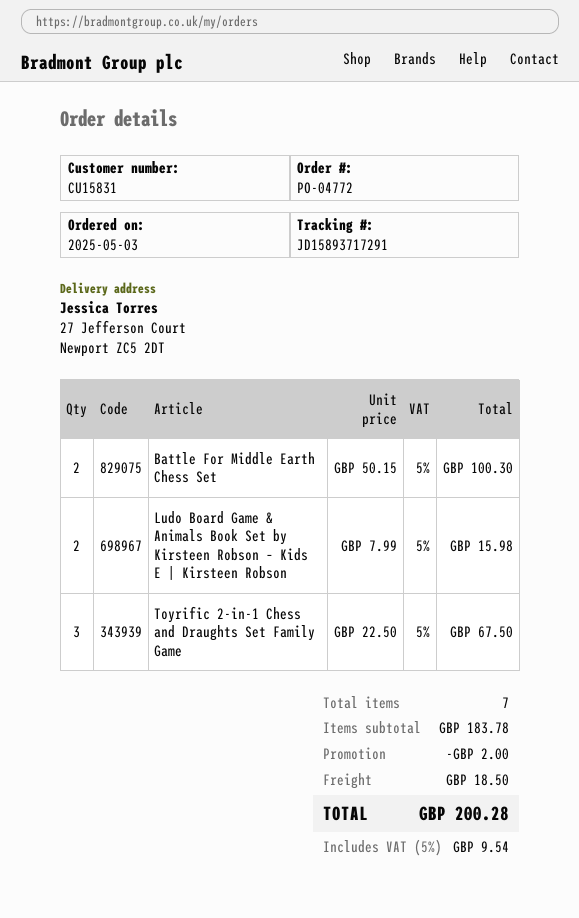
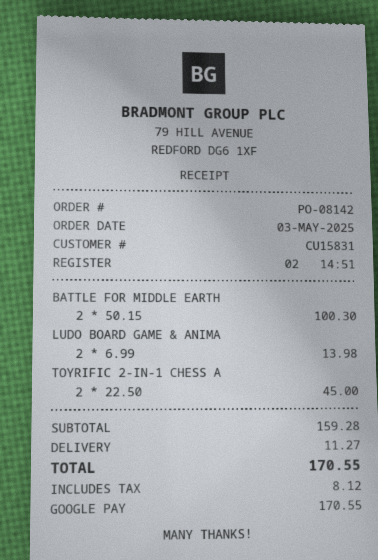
order number: PO-04772 -> PO-08142
Ludo Board Game & Animals Book Set by Kirsteen Robson – Kids E | Kirsteen Robson: 2 x 7.99 = 15.98 -> 2 x 6.99 = 13.98
Toyrific 2-in-1 Chess and Draughts Set Family Game: 3 x 22.50 = 67.50 -> 2 x 22.50 = 45.00
subtotal: 183.78 -> 159.28
discount: 2.00 -> none
shipping: 18.50 -> 11.27
tax: 9.54 -> 8.12
total: 200.28 -> 170.55

